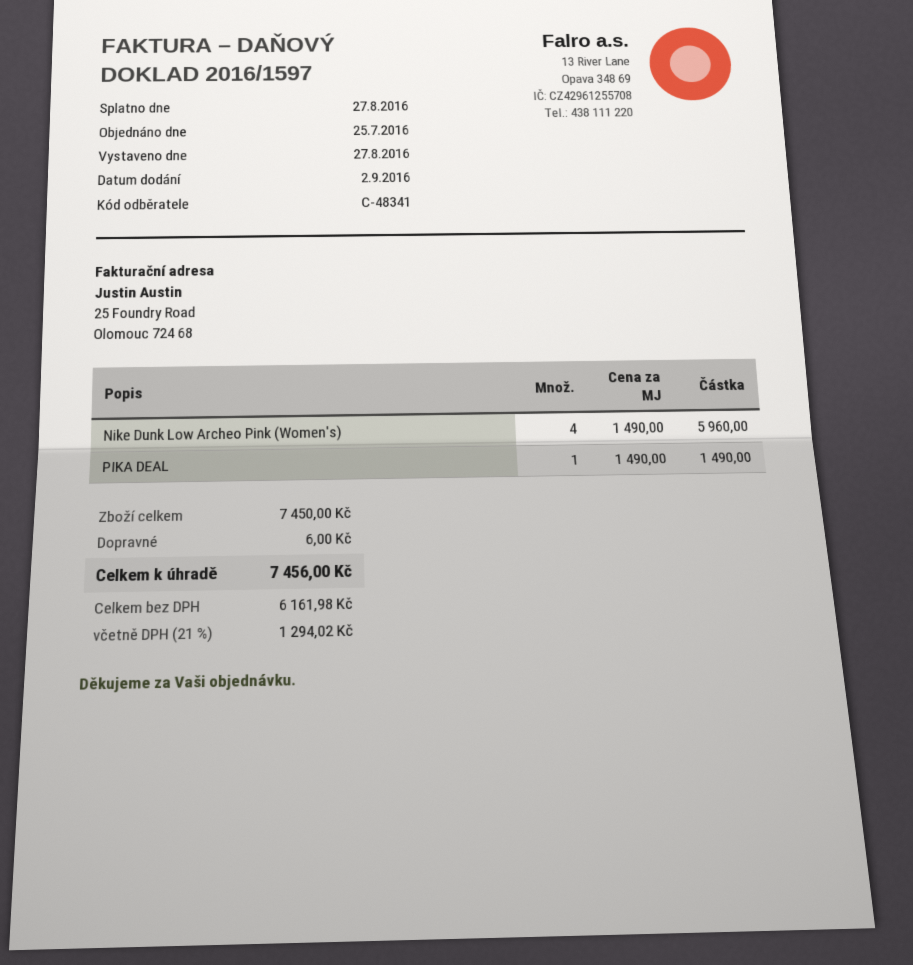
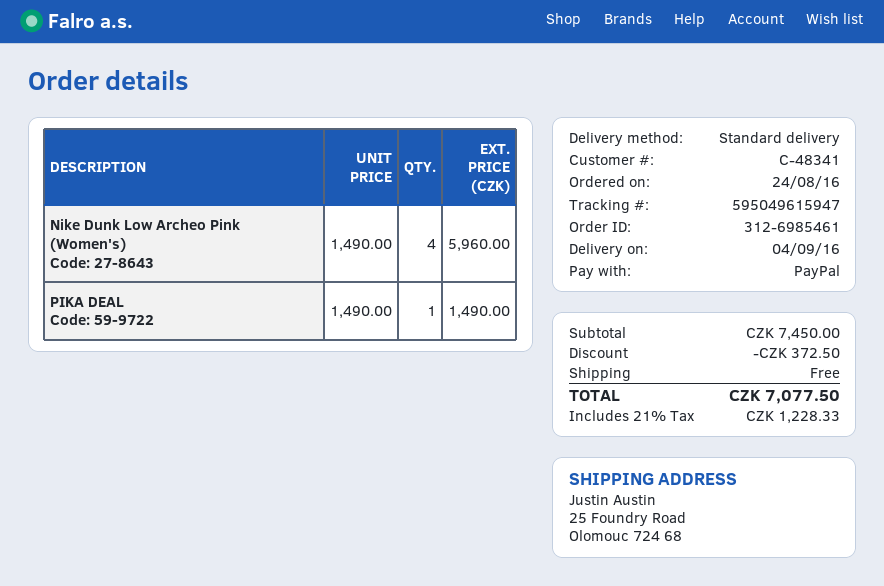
order date: 2016-07-25 -> 2016-08-24
delivery date: 2016-09-02 -> 2016-09-04
discount: none -> 372.50
shipping: 6.00 -> 0.00
tax: 21% = 1294.02 -> 21% = 1228.33
total: 7456.00 -> 7077.50

